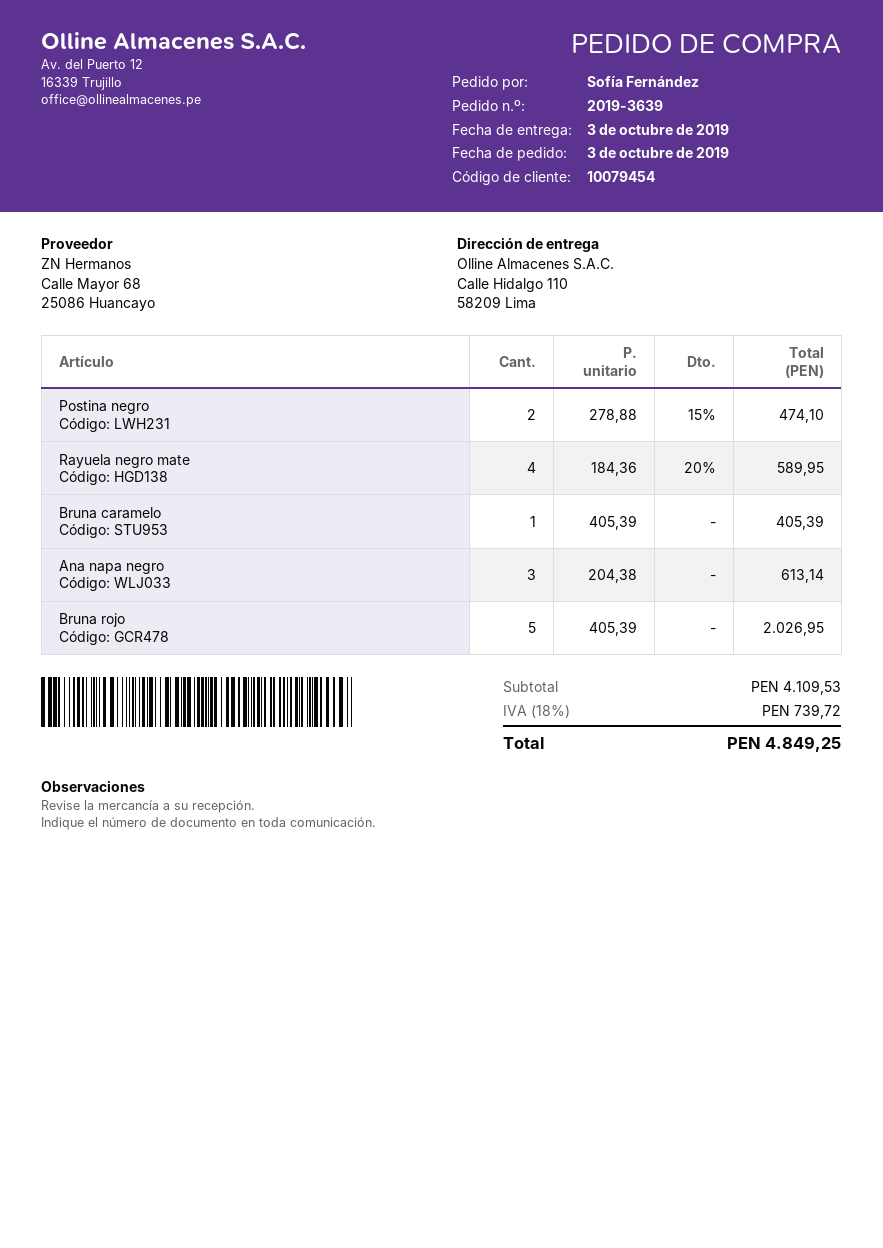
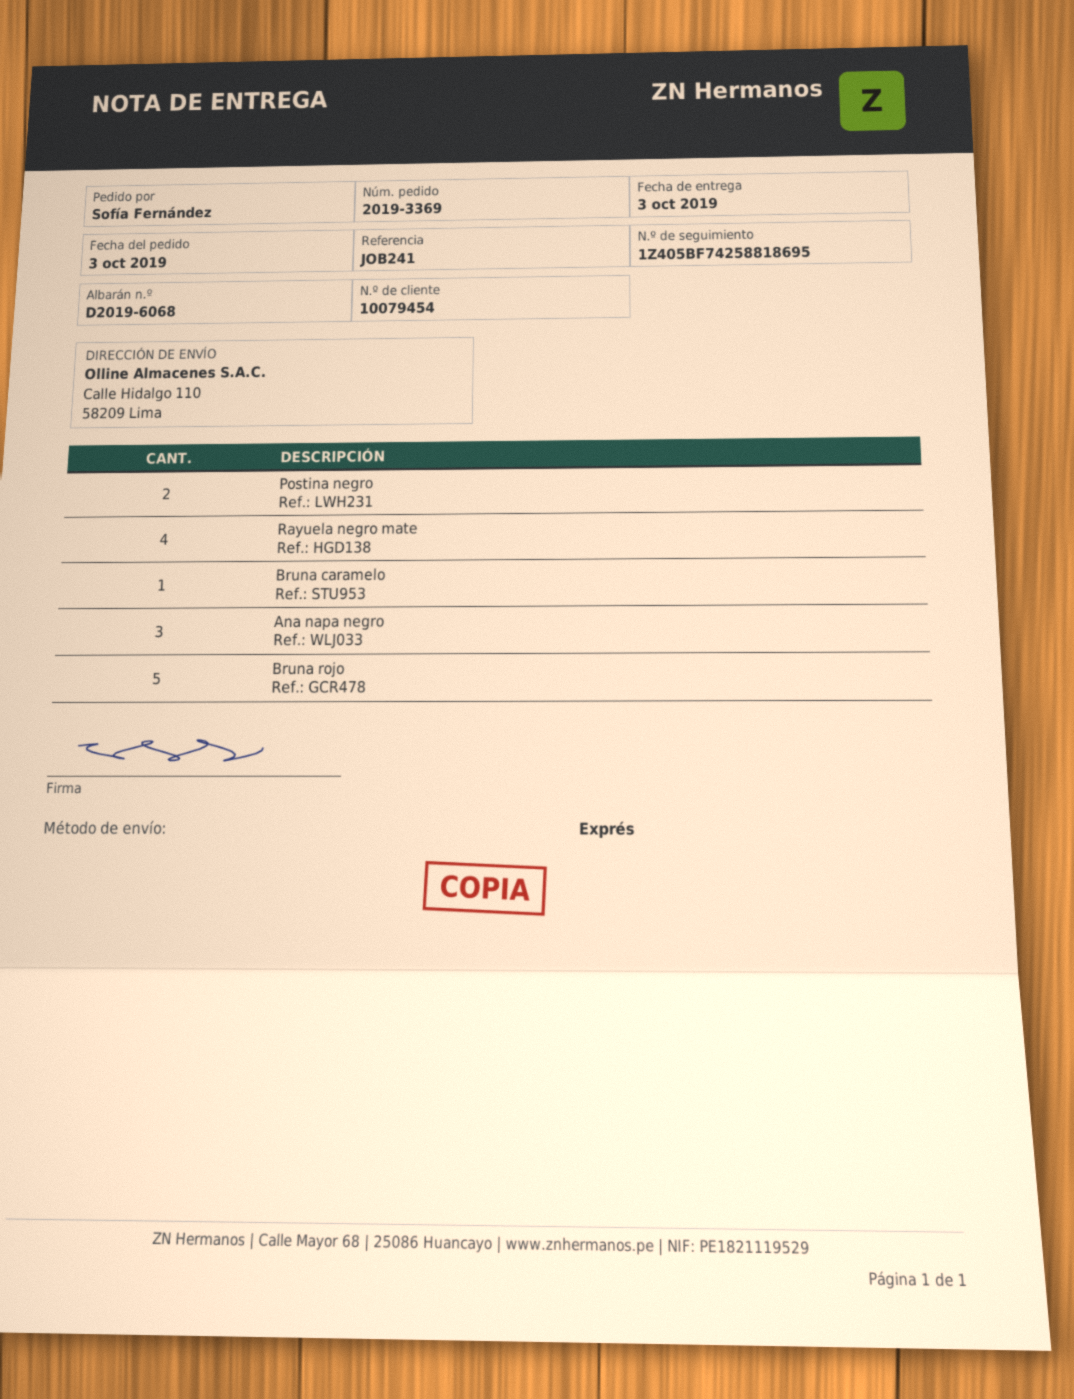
order number: 2019-3639 -> 2019-3369

